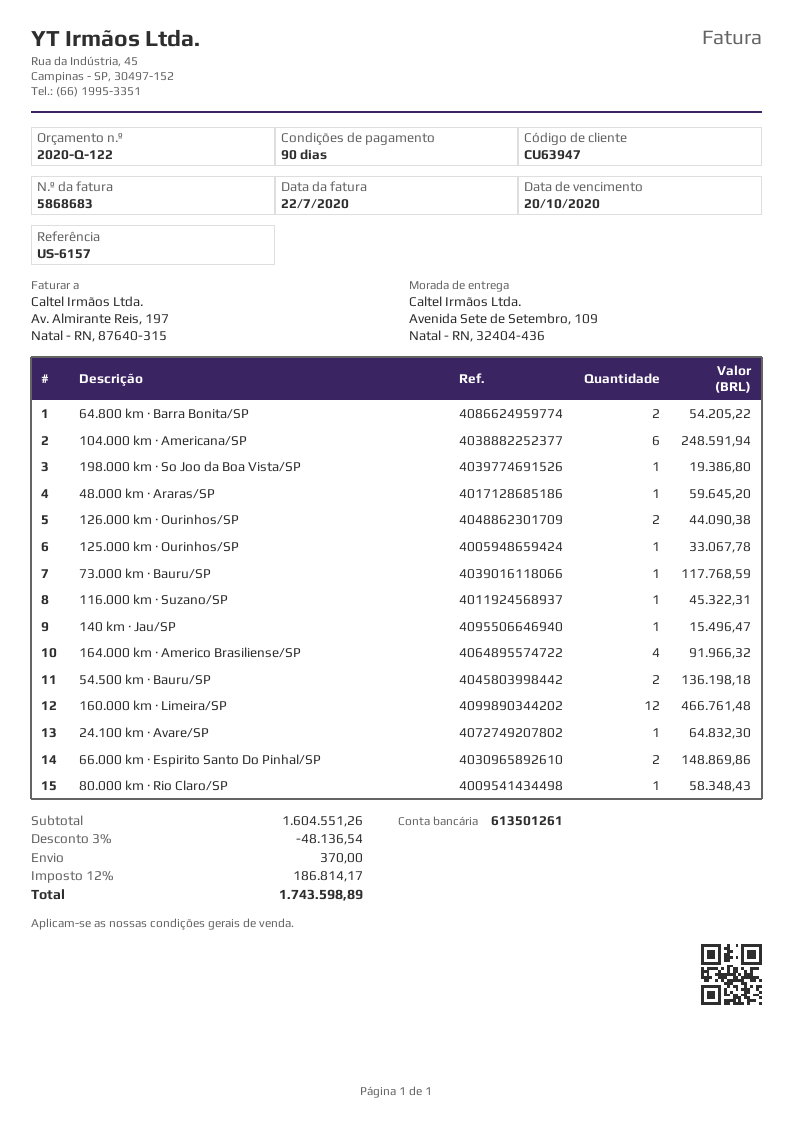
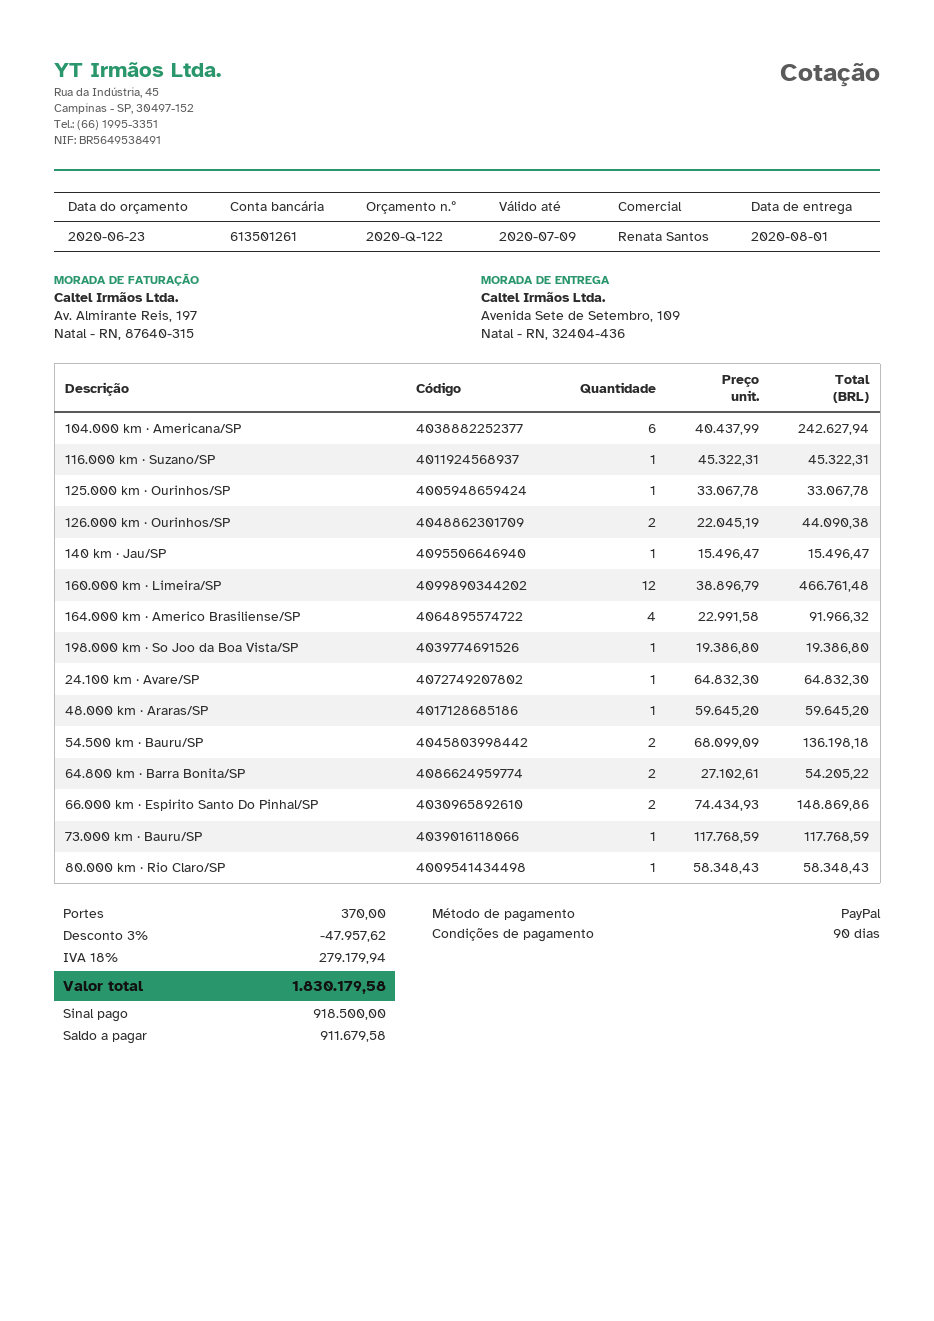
104.000 km · Americana/SP: 6 for 248591.94 -> 6 for 242627.94
discount: 3% = 48136.54 -> 3% = 47957.62
tax: 12% = 186814.17 -> 18% = 279179.94
total: 1743598.89 -> 1830179.58

